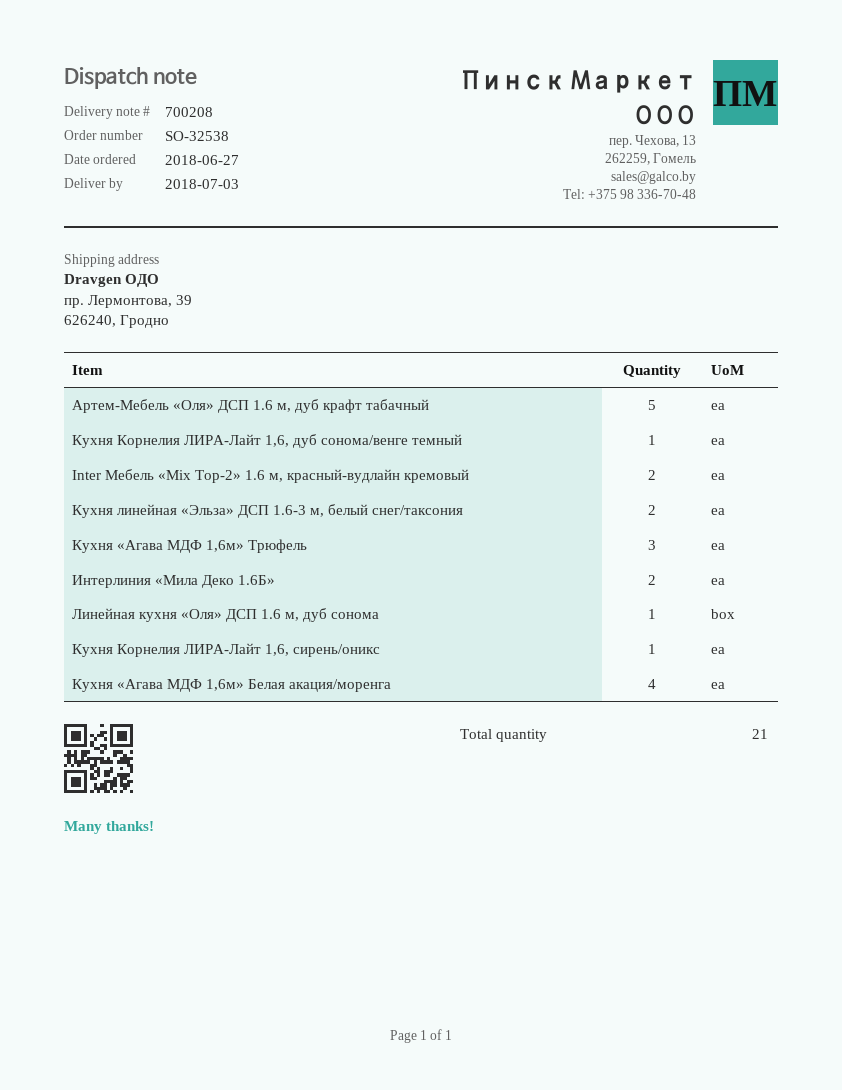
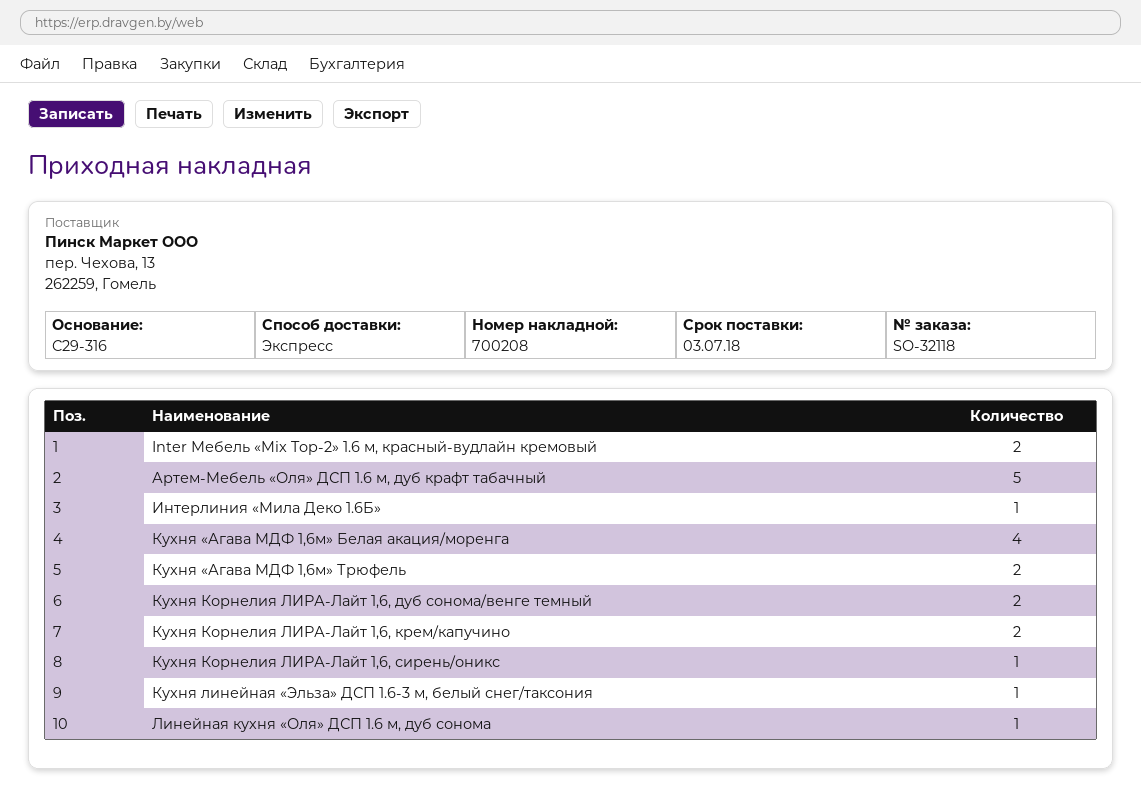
order number: SO-32538 -> SO-32118
Кухня Корнелия ЛИРА-Лайт 1,6, дуб сонома/венге темный: 1 -> 2
Кухня линейная «Эльза» ДСП 1.6-3 м, белый снег/таксония: 2 -> 1
Кухня «Агава МДФ 1,6м» Трюфель: 3 -> 2
Интерлиния «Мила Деко 1.6Б»: 2 -> 1
Кухня Корнелия ЛИРА-Лайт 1,6, крем/капучино: none -> 2

